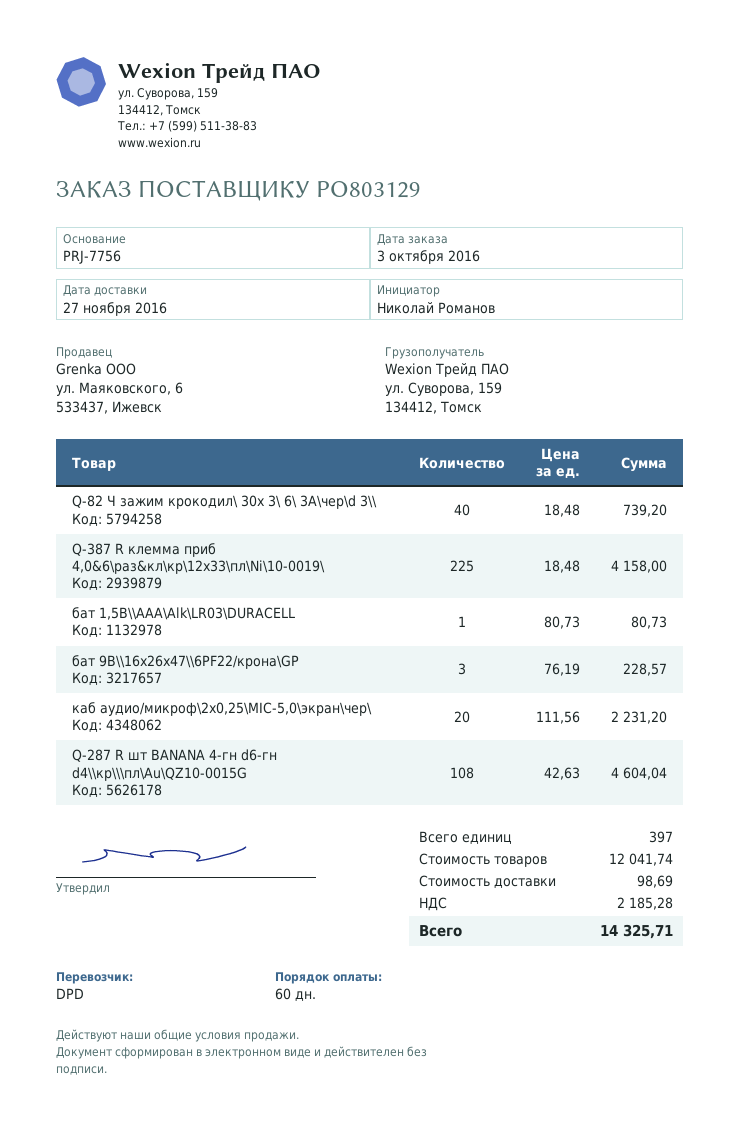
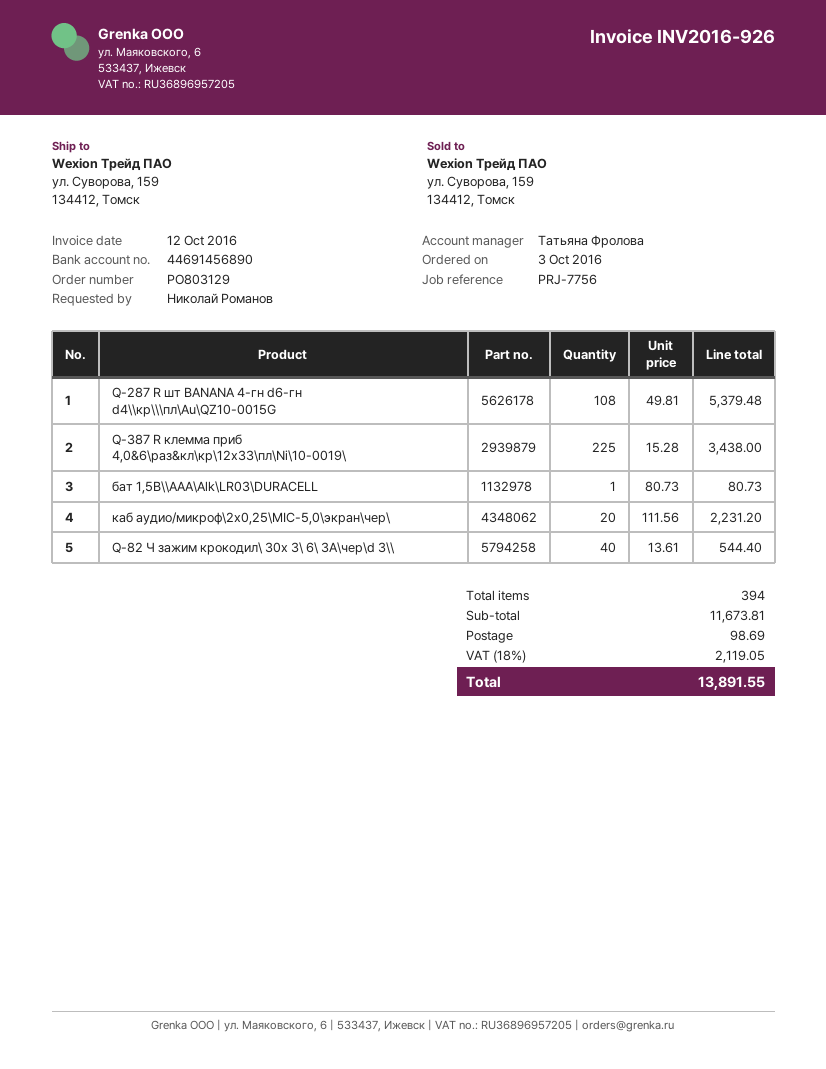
Q-82 Ч зажим крокодил\ 30x 3\ 6\ 3А\чер\d 3\\: 40 x 18.48 = 739.20 -> 40 x 13.61 = 544.40
Q-387 R клемма приб 4,0&6\раз&кл\кр\12x33\пл\Ni\10-0019\: 225 x 18.48 = 4158.00 -> 225 x 15.28 = 3438.00
бат 9В\\16x26x47\\6PF22/крона\GP: 3 x 76.19 = 228.57 -> none
Q-287 R шт BANANA 4-гн d6-гн d4\\кр\\\пл\Au\QZ10-0015G: 108 x 42.63 = 4604.04 -> 108 x 49.81 = 5379.48
total quantity: 397 -> 394
subtotal: 12041.74 -> 11673.81
tax: 2185.28 -> 2119.05
total: 14325.71 -> 13891.55

